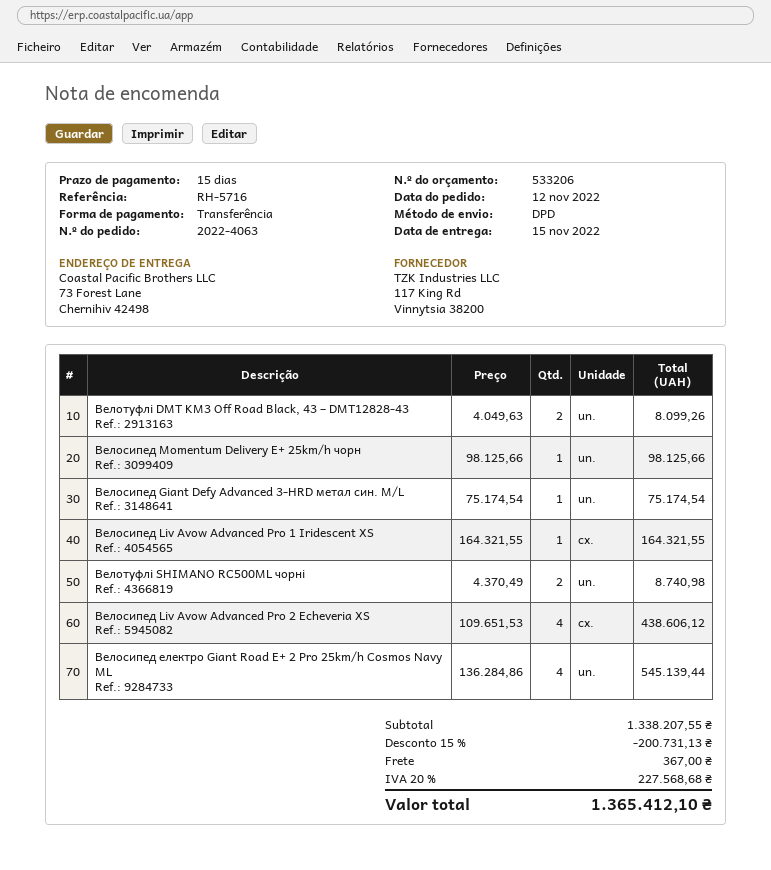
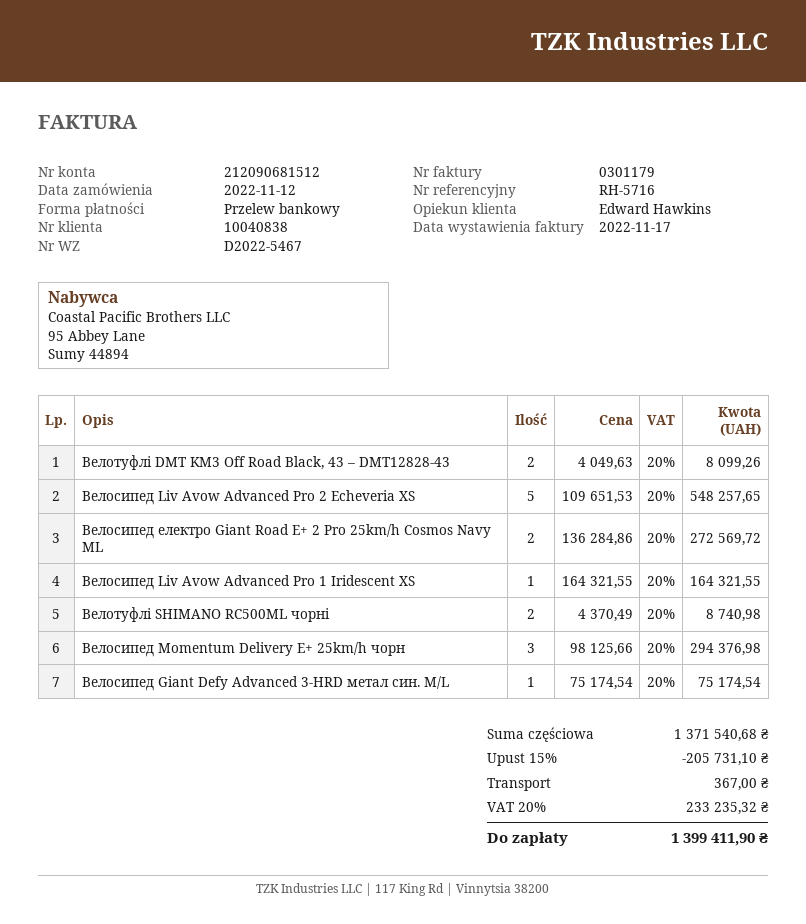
Велосипед Momentum Delivery E+ 25km/h чорн: 1 x 98125.66 = 98125.66 -> 3 x 98125.66 = 294376.98
Велосипед Liv Avow Advanced Pro 2 Echeveria XS: 4 x 109651.53 = 438606.12 -> 5 x 109651.53 = 548257.65
Велосипед електро Giant Road E+ 2 Pro 25km/h Cosmos Navy ML: 4 x 136284.86 = 545139.44 -> 2 x 136284.86 = 272569.72
subtotal: 1338207.55 -> 1371540.68
discount: 15% = 200731.13 -> 15% = 205731.10
tax: 20% = 227568.68 -> 20% = 233235.32
total: 1365412.10 -> 1399411.90

